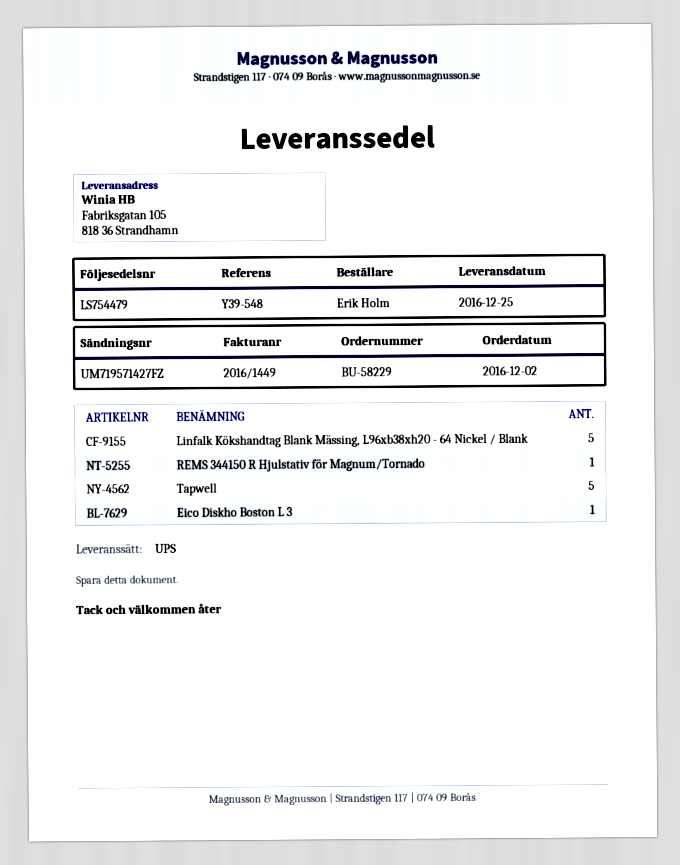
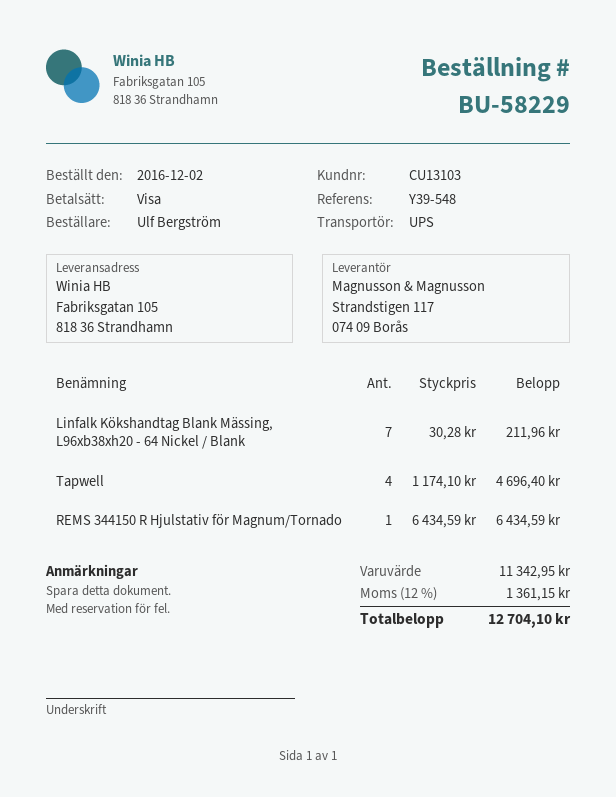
ordered by: Erik Holm -> Ulf Bergström
Linfalk Kökshandtag Blank Mässing, L96xb38xh20 - 64 Nickel / Blank: 5 -> 7
Tapwell: 5 -> 4
Eico Diskho Boston L 3: 1 -> none

